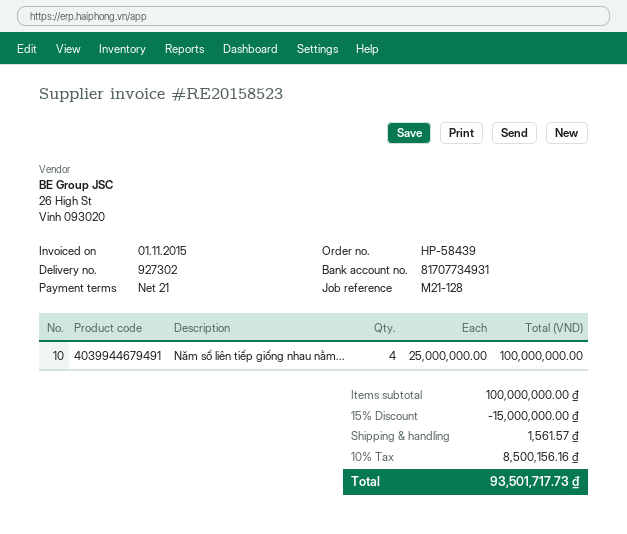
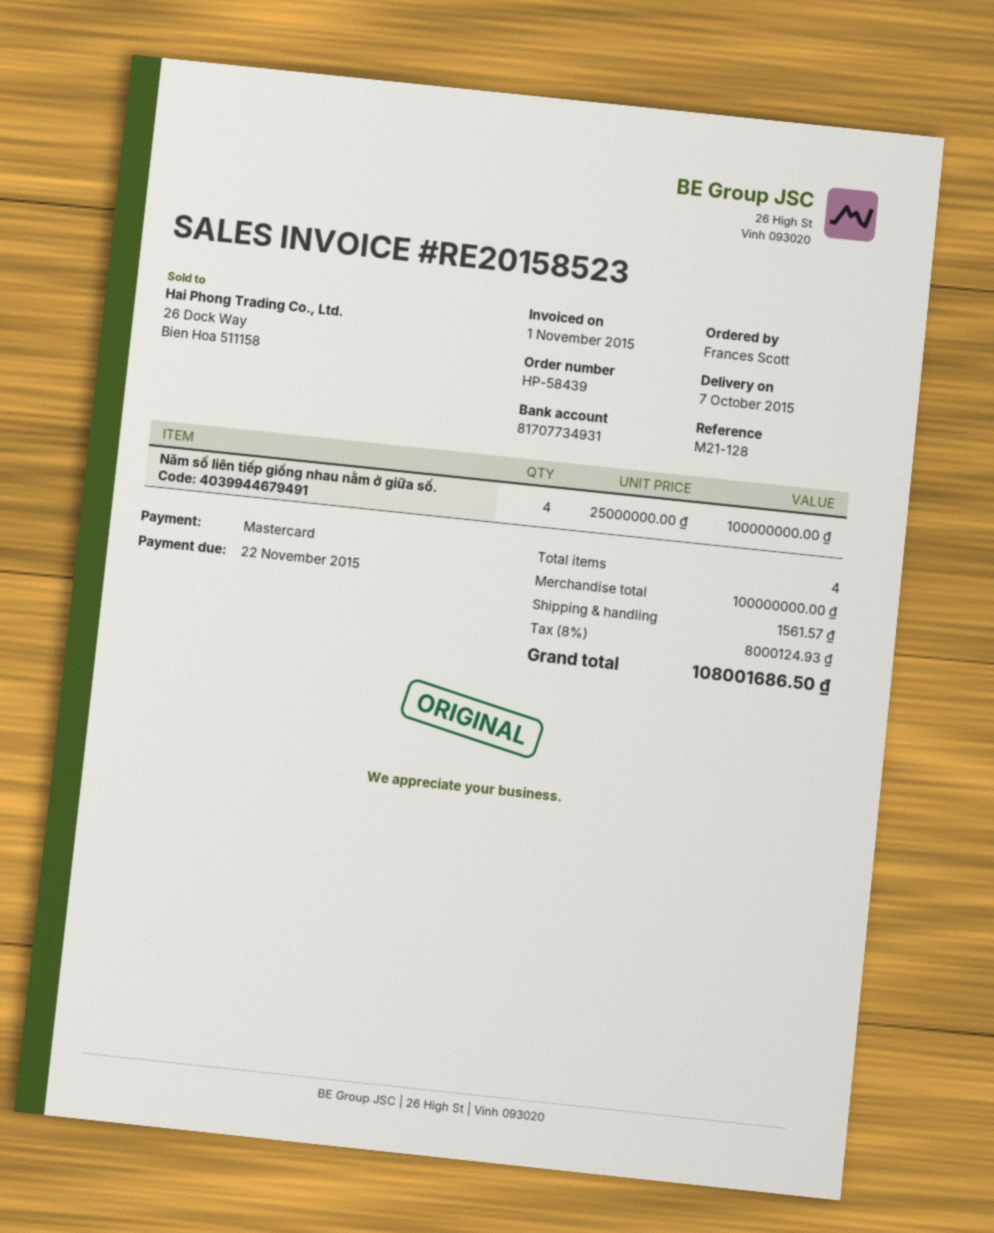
discount: 15% = 15000000.00 -> none
tax: 10% = 8500156.16 -> 8% = 8000124.93
total: 93501717.73 -> 108001686.50

